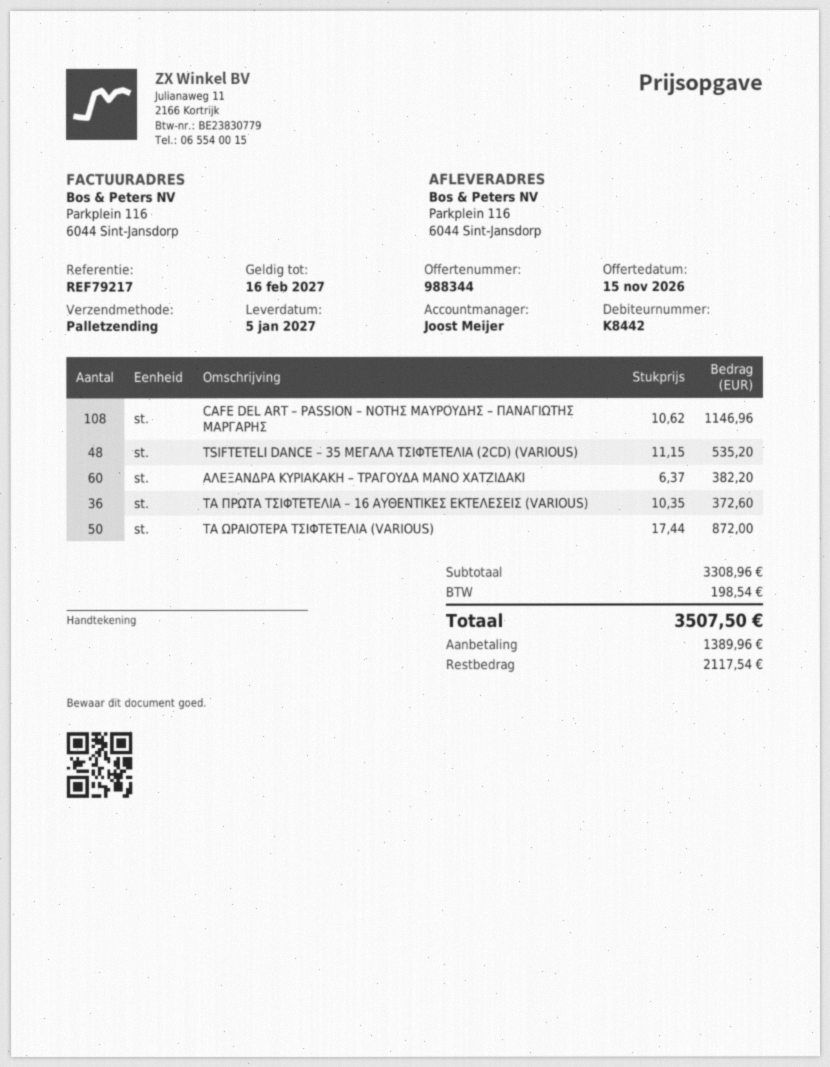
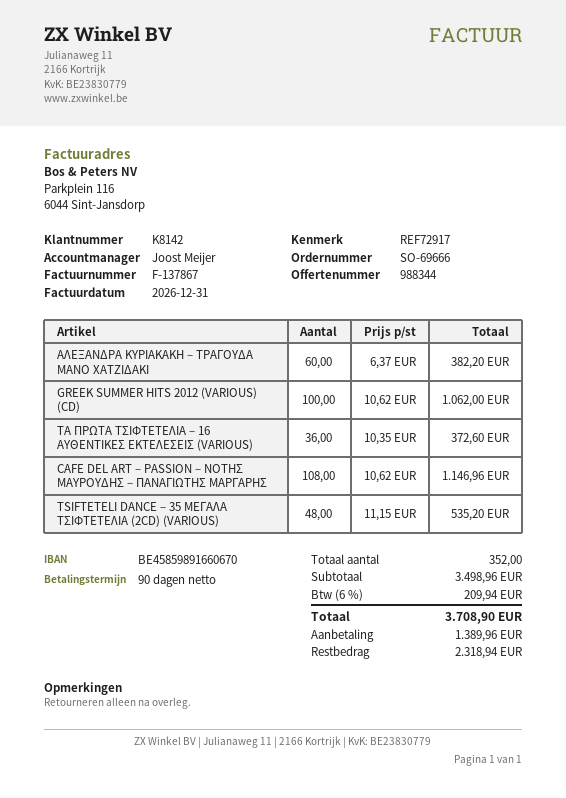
customer number: K8442 -> K8142
reference: REF79217 -> REF72917
ΤΑ ΩΡΑΙΟΤΕΡΑ ΤΣΙΦΤΕΤΕΛΙΑ (VARIOUS): 50 x 17.44 = 872.00 -> none
GREEK SUMMER HITS 2012 (VARIOUS) (CD): none -> 100 x 10.62 = 1062.00
subtotal: 3308.96 -> 3498.96
tax: 198.54 -> 209.94
total: 3507.50 -> 3708.90
balance: 2117.54 -> 2318.94

